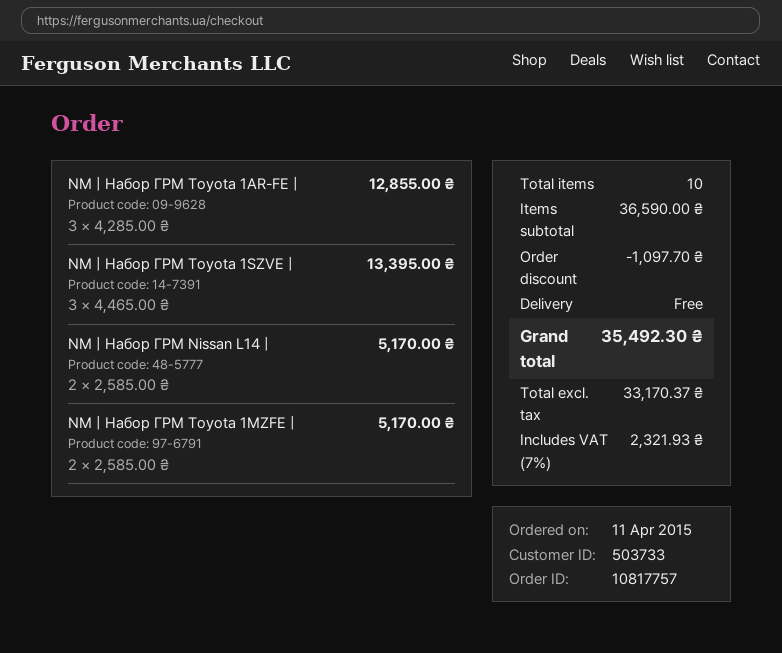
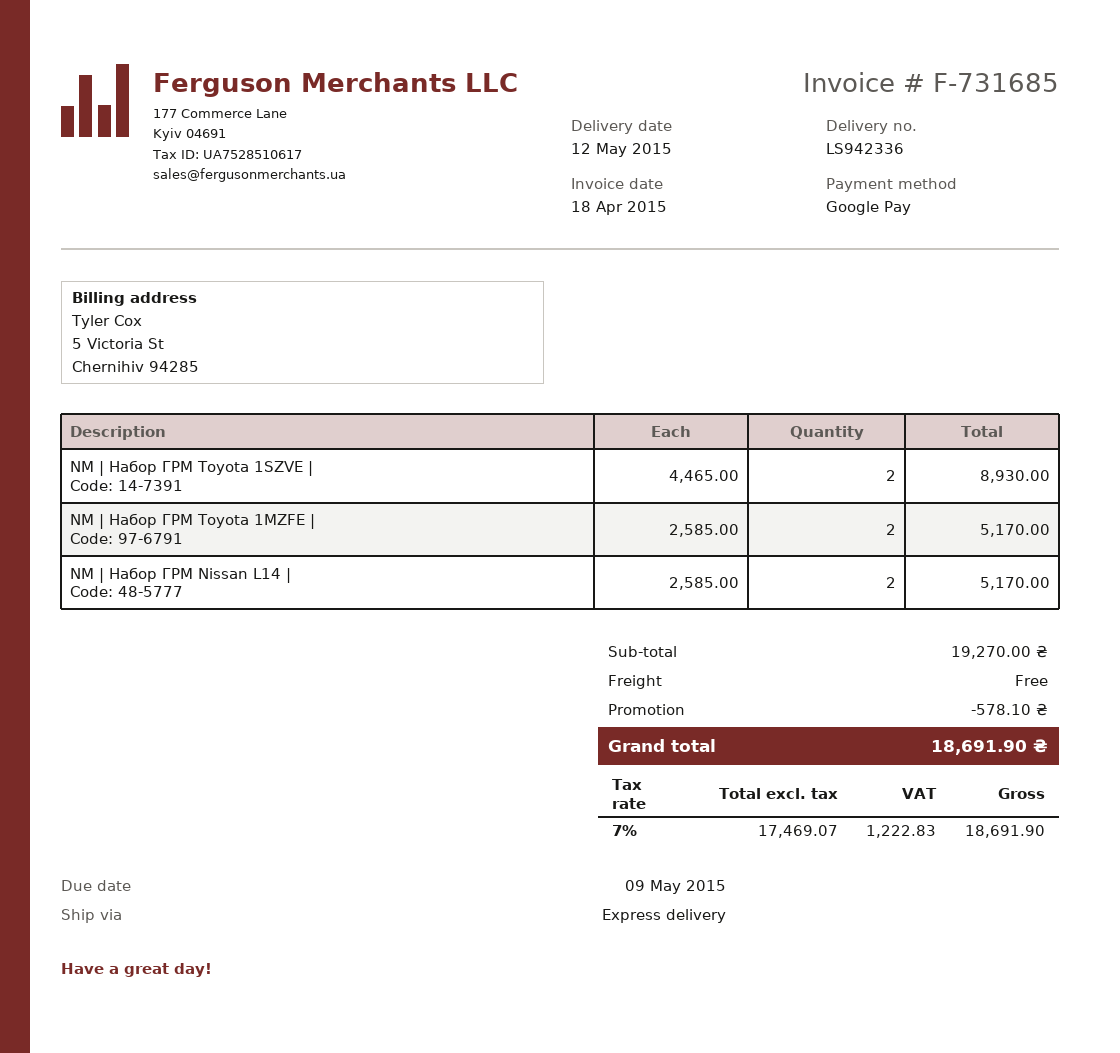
NM | Набор ГРМ Toyota 1AR-FE |: 3 x 4285.00 = 12855.00 -> none
NM | Набор ГРМ Toyota 1SZVE |: 3 x 4465.00 = 13395.00 -> 2 x 4465.00 = 8930.00
subtotal: 36590.00 -> 19270.00
discount: 1097.70 -> 578.10
net: 33170.37 -> 17469.07
tax: 7% = 2321.93 -> 7% = 1222.83
total: 35492.30 -> 18691.90

